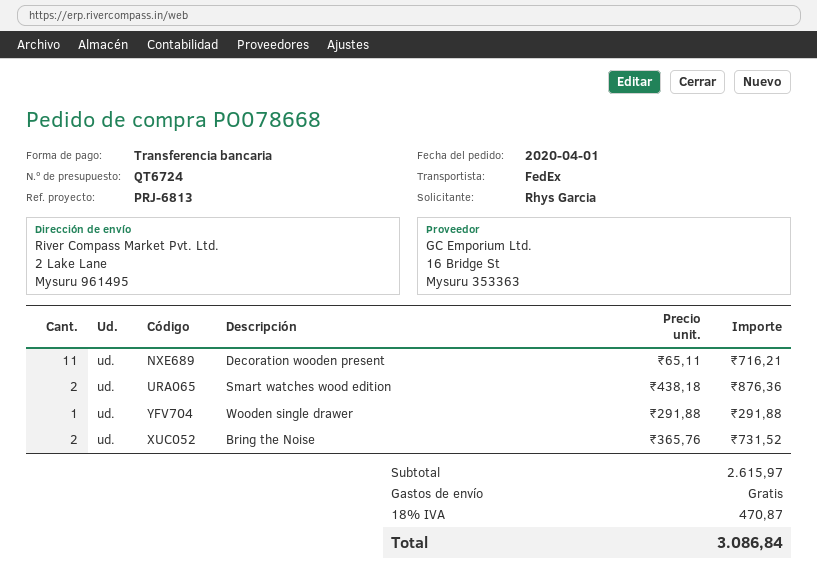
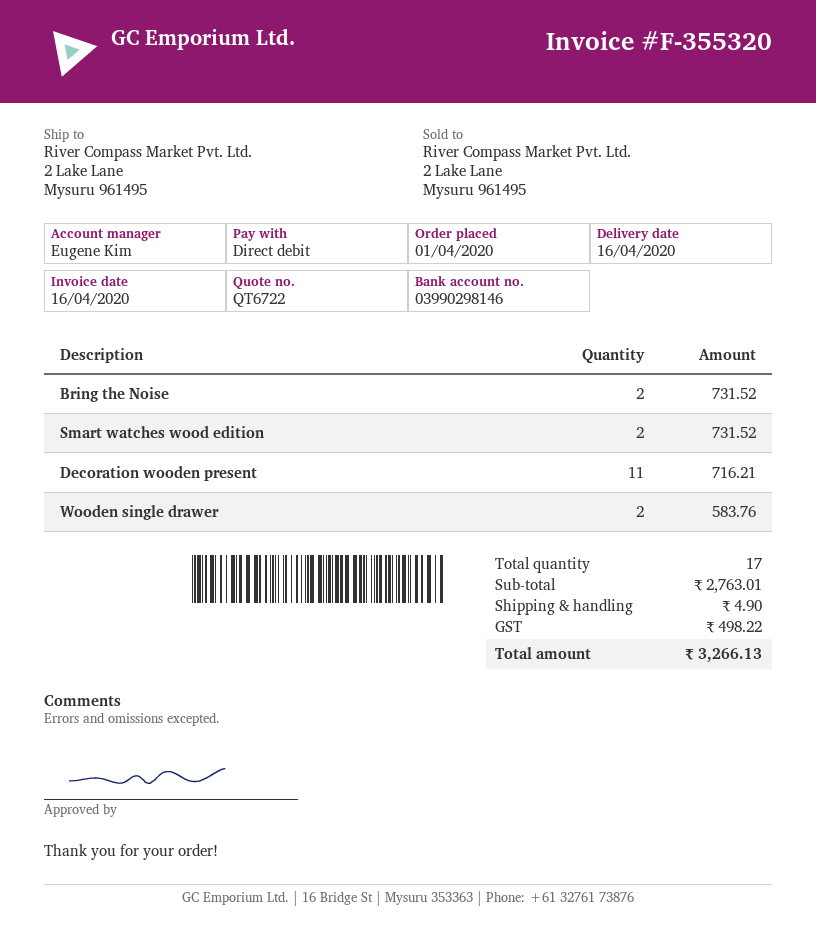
quote number: QT6724 -> QT6722
payment method: bank transfer -> direct debit
Smart watches wood edition: 2 for 876.36 -> 2 for 731.52
Wooden single drawer: 1 for 291.88 -> 2 for 583.76
subtotal: 2615.97 -> 2763.01
shipping: 0.00 -> 4.90
tax: 470.87 -> 498.22
total: 3086.84 -> 3266.13

